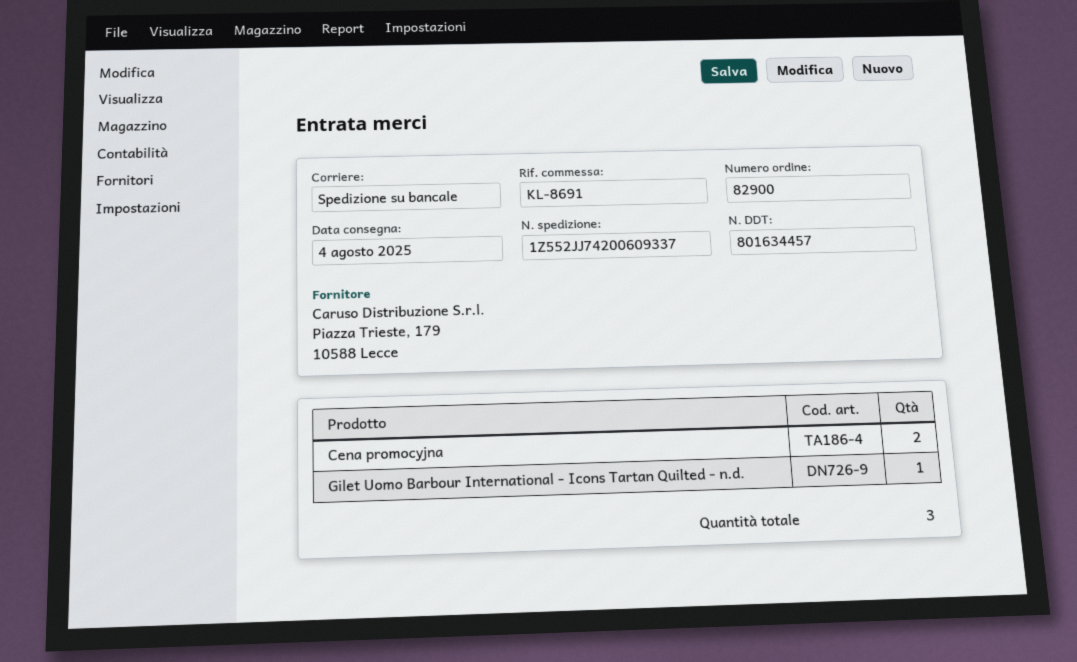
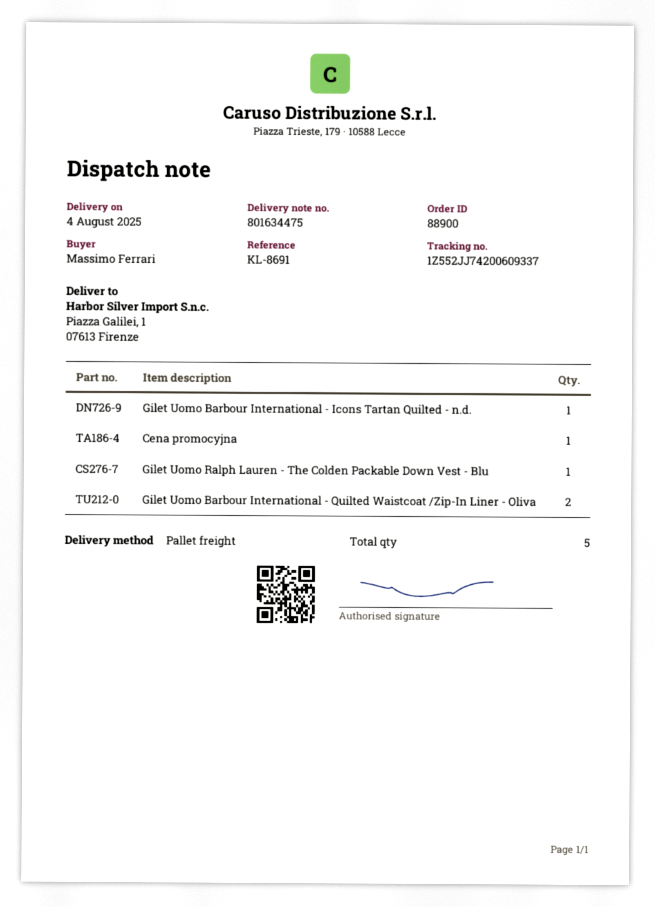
order number: 82900 -> 88900
delivery note number: 801634457 -> 801634475
Cena promocyjna: 2 -> 1
Gilet Uomo Ralph Lauren - The Colden Packable Down Vest - Blu: none -> 1
Gilet Uomo Barbour International - Quilted Waistcoat /Zip-In Liner - Oliva: none -> 2
total quantity: 3 -> 5

